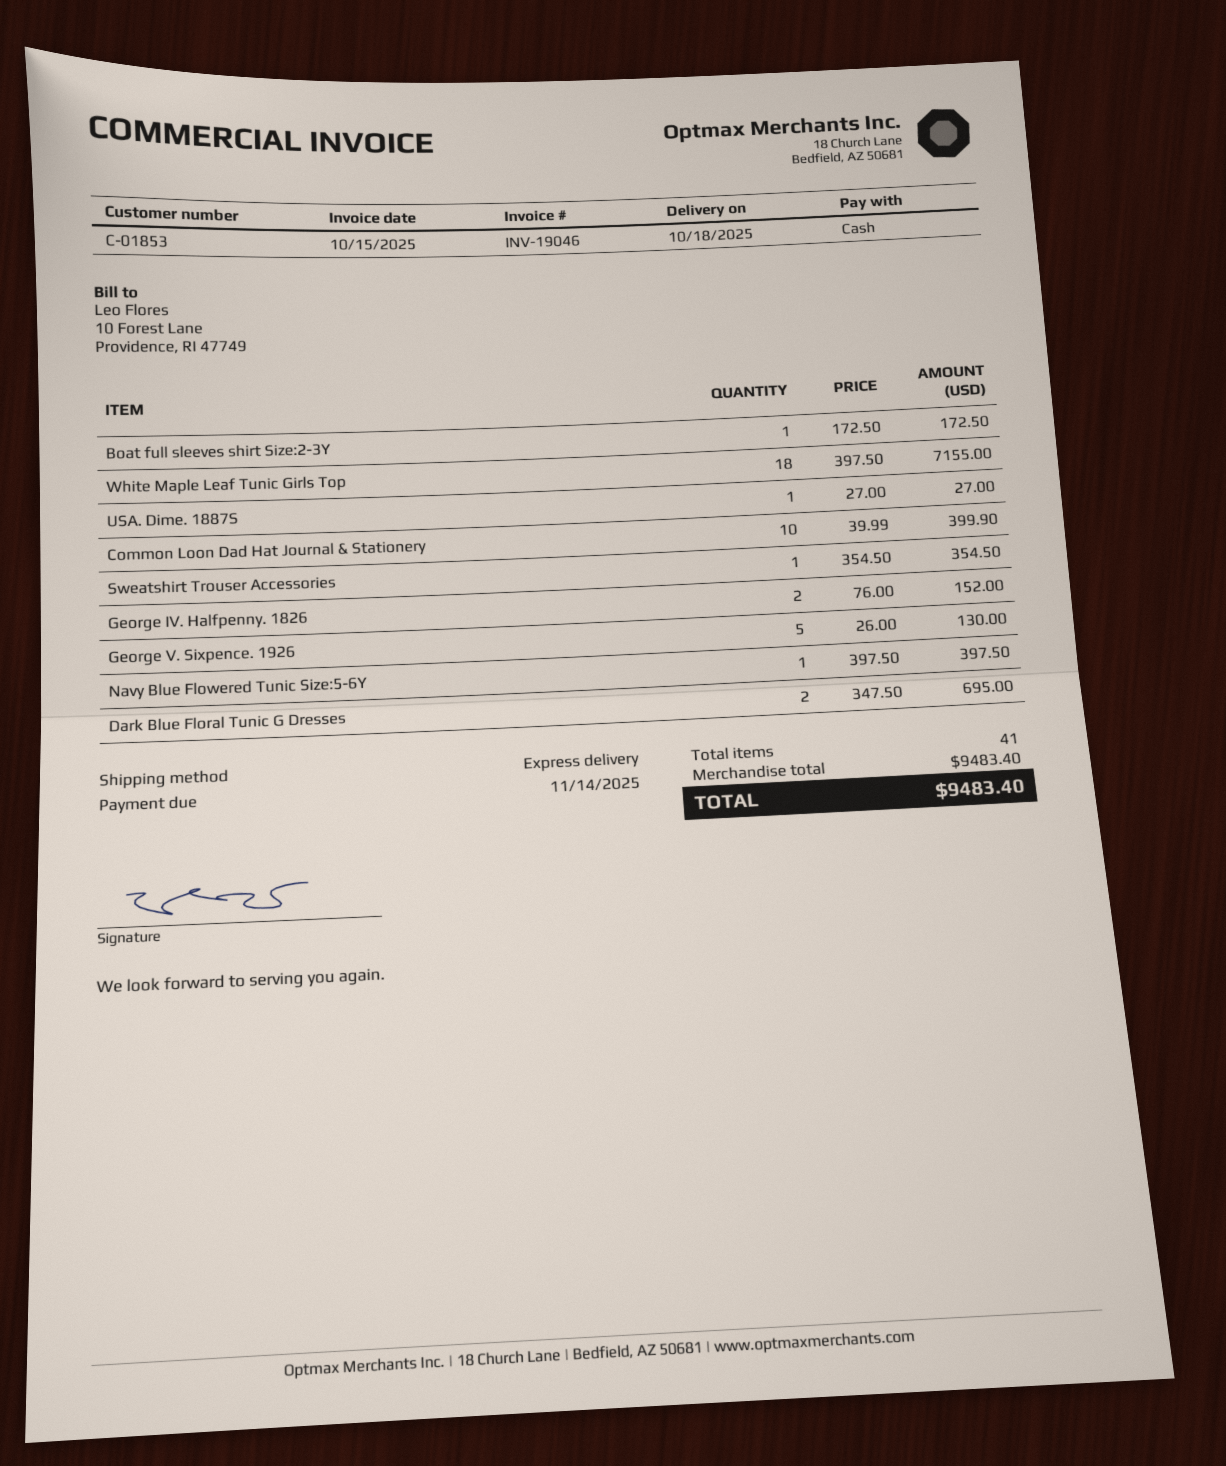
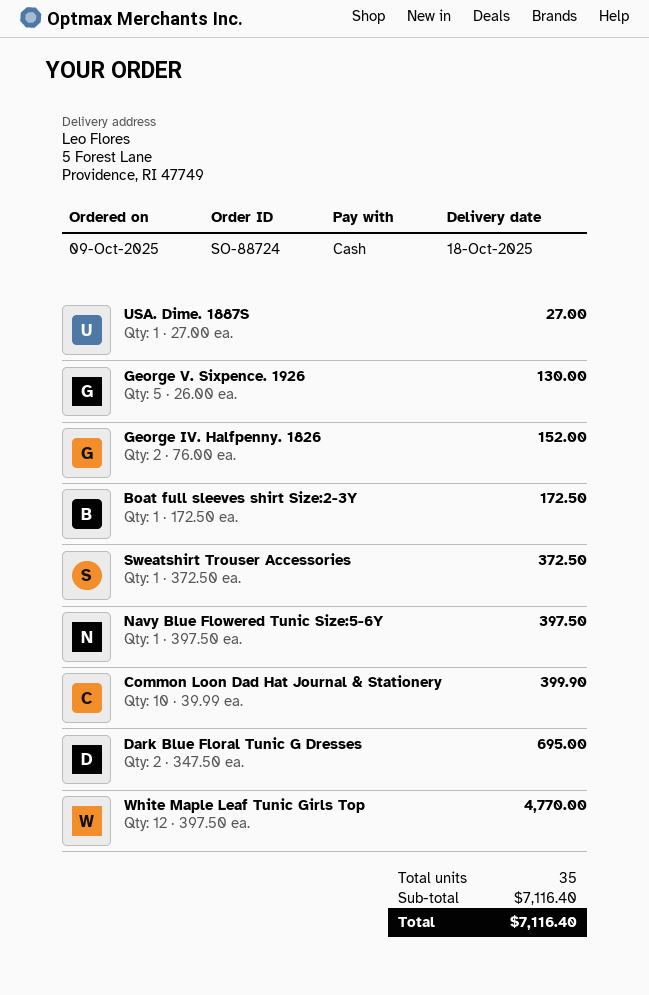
White Maple Leaf Tunic Girls Top: 18 x 397.50 = 7155.00 -> 12 x 397.50 = 4770.00
Sweatshirt Trouser Accessories: 1 x 354.50 = 354.50 -> 1 x 372.50 = 372.50
total quantity: 41 -> 35
subtotal: 9483.40 -> 7116.40
total: 9483.40 -> 7116.40

